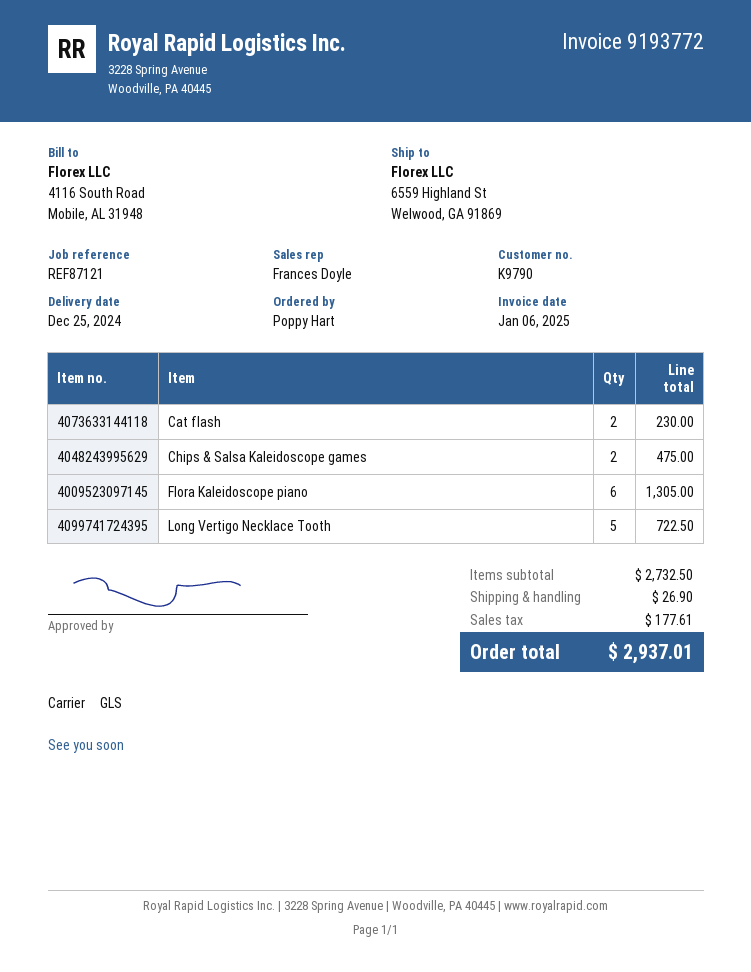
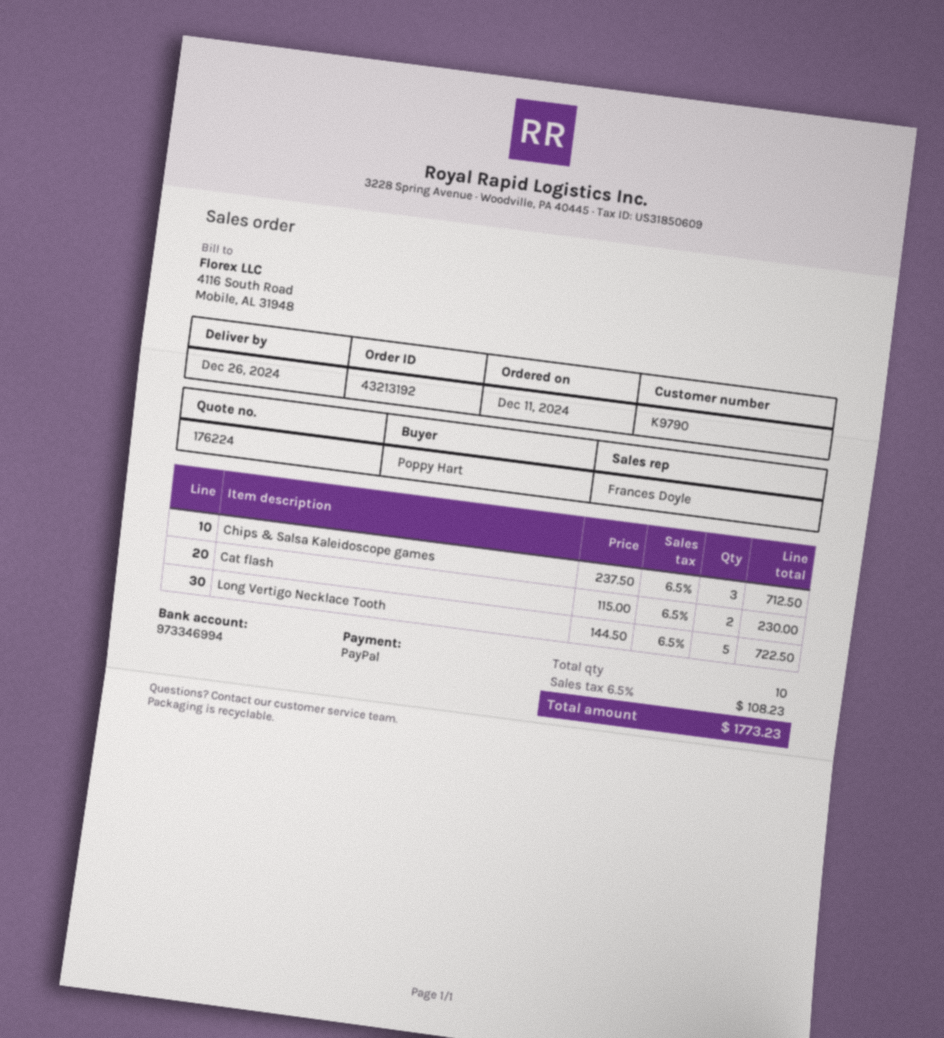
delivery date: 2024-12-25 -> 2024-12-26
Chips & Salsa Kaleidoscope games: 2 for 475.00 -> 3 for 712.50
Flora Kaleidoscope piano: 6 for 1305.00 -> none
shipping: 26.90 -> none
tax: 177.61 -> 108.23
total: 2937.01 -> 1773.23

